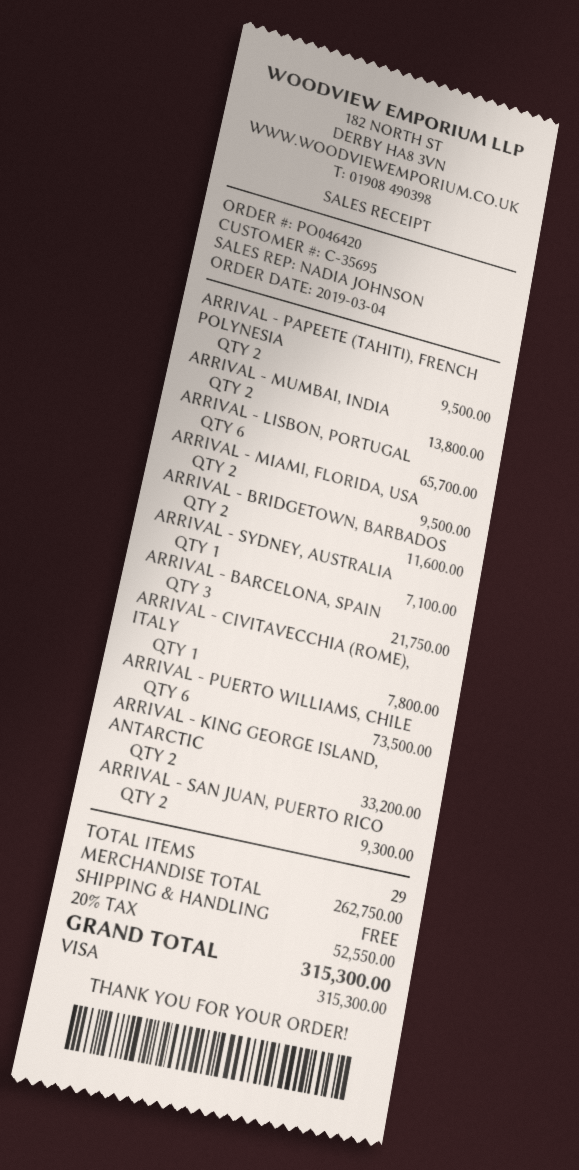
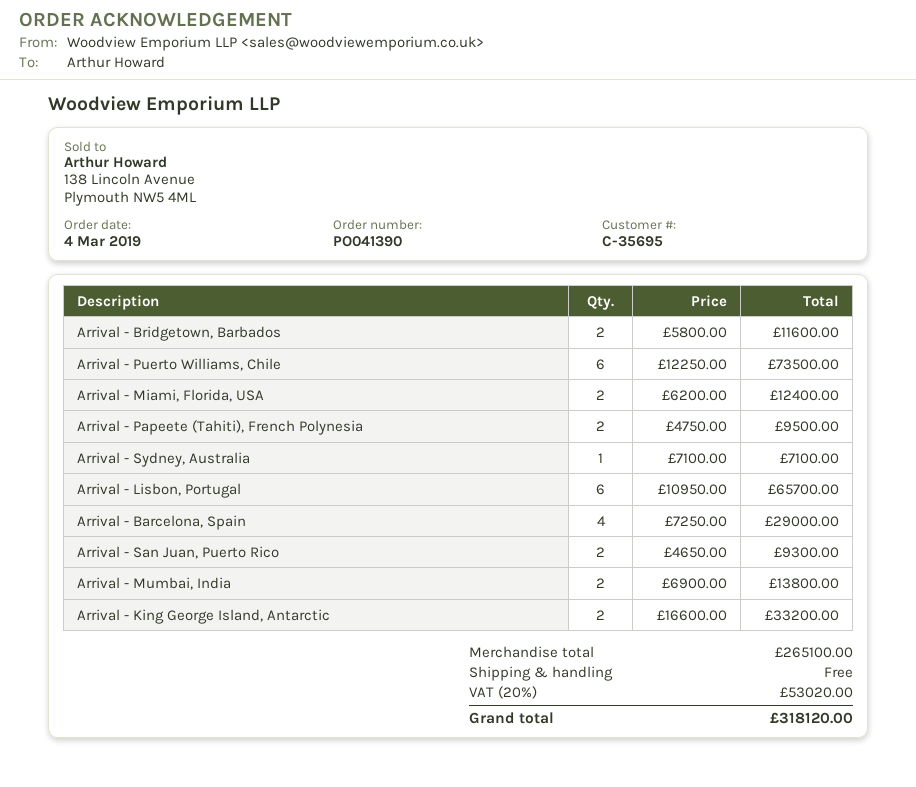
order number: PO046420 -> PO041390
ARRIVAL - MIAMI, FLORIDA, USA: 2 for 9500.00 -> 2 for 12400.00
ARRIVAL - BARCELONA, SPAIN: 3 for 21750.00 -> 4 for 29000.00
ARRIVAL - CIVITAVECCHIA (ROME), ITALY: 1 for 7800.00 -> none
subtotal: 262750.00 -> 265100.00
tax: 20% = 52550.00 -> 20% = 53020.00
total: 315300.00 -> 318120.00

